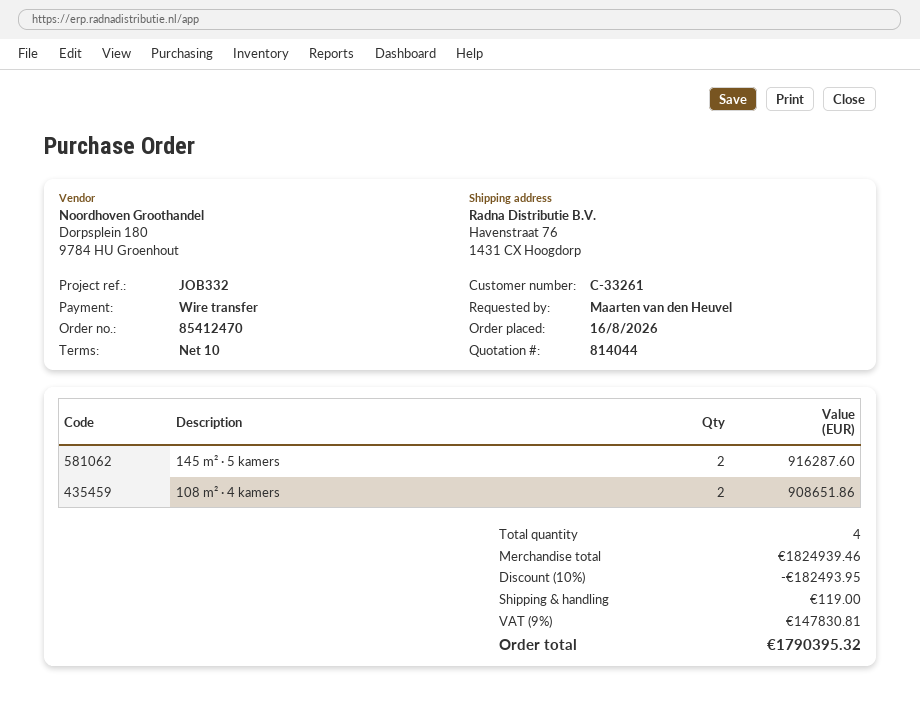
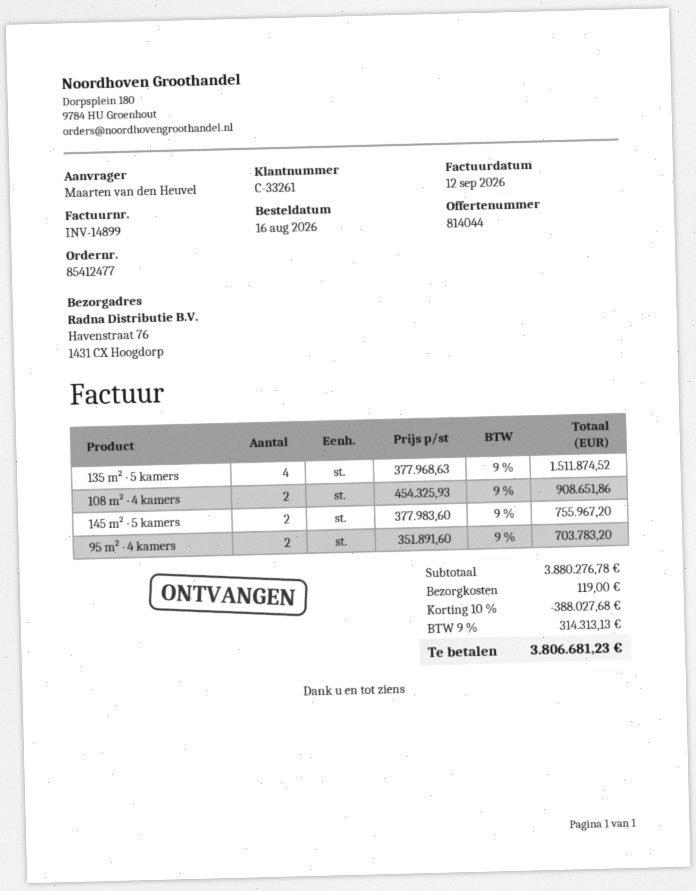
order number: 85412470 -> 85412477
145 m² · 5 kamers: 2 for 916287.60 -> 2 for 755967.20
135 m² · 5 kamers: none -> 4 for 1511874.52
95 m² · 4 kamers: none -> 2 for 703783.20
subtotal: 1824939.46 -> 3880276.78
discount: 10% = 182493.95 -> 10% = 388027.68
tax: 9% = 147830.81 -> 9% = 314313.13
total: 1790395.32 -> 3806681.23

